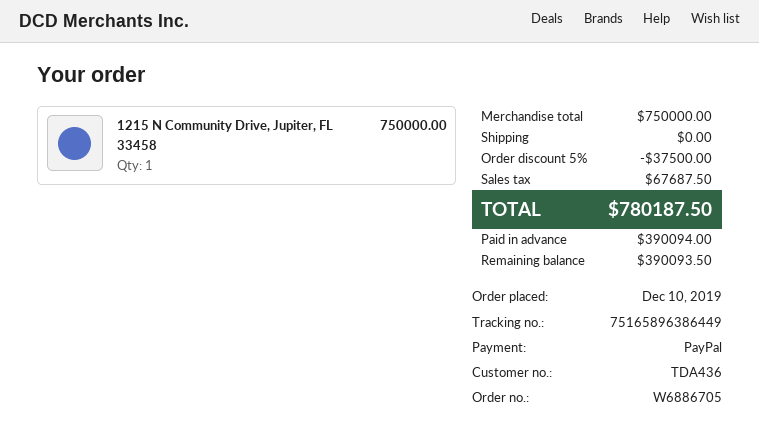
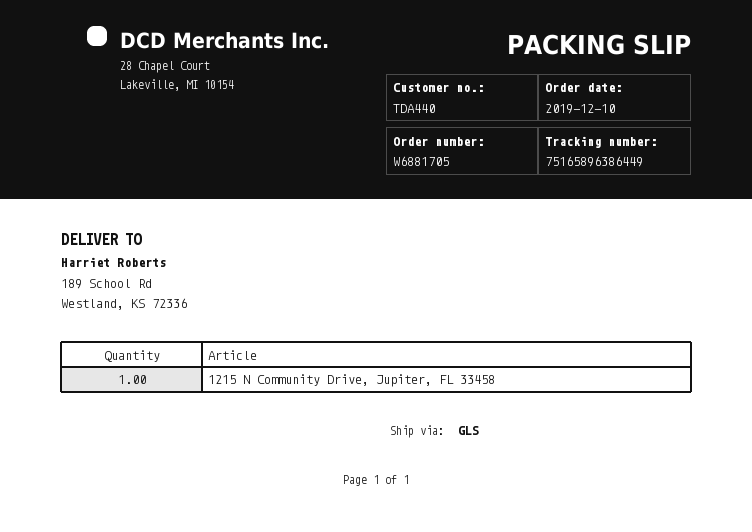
order number: W6886705 -> W6881705
customer number: TDA436 -> TDA440

